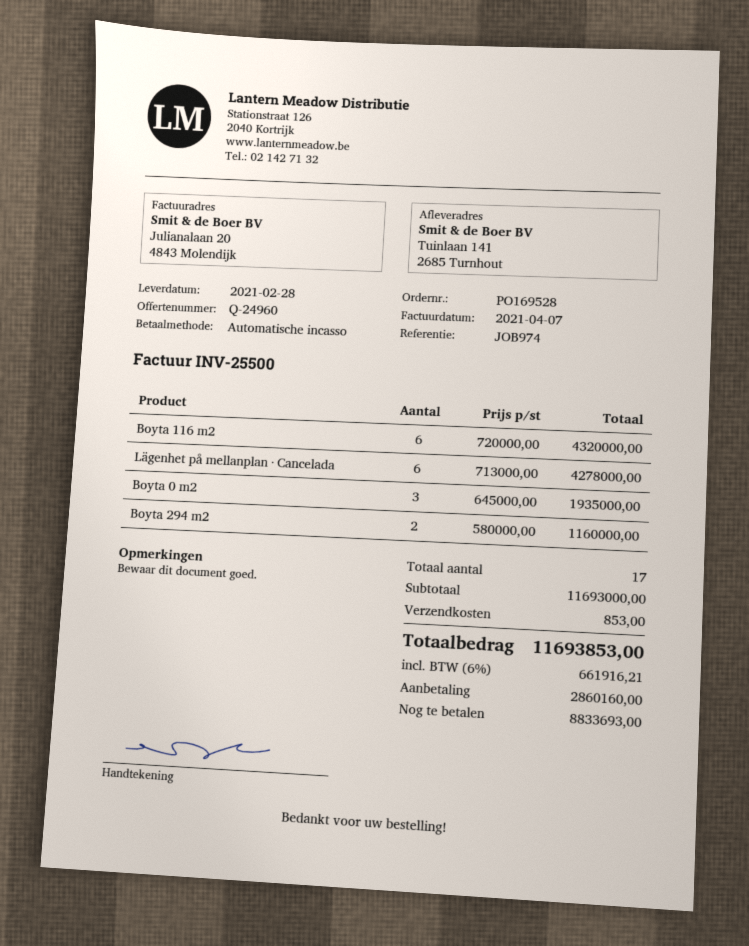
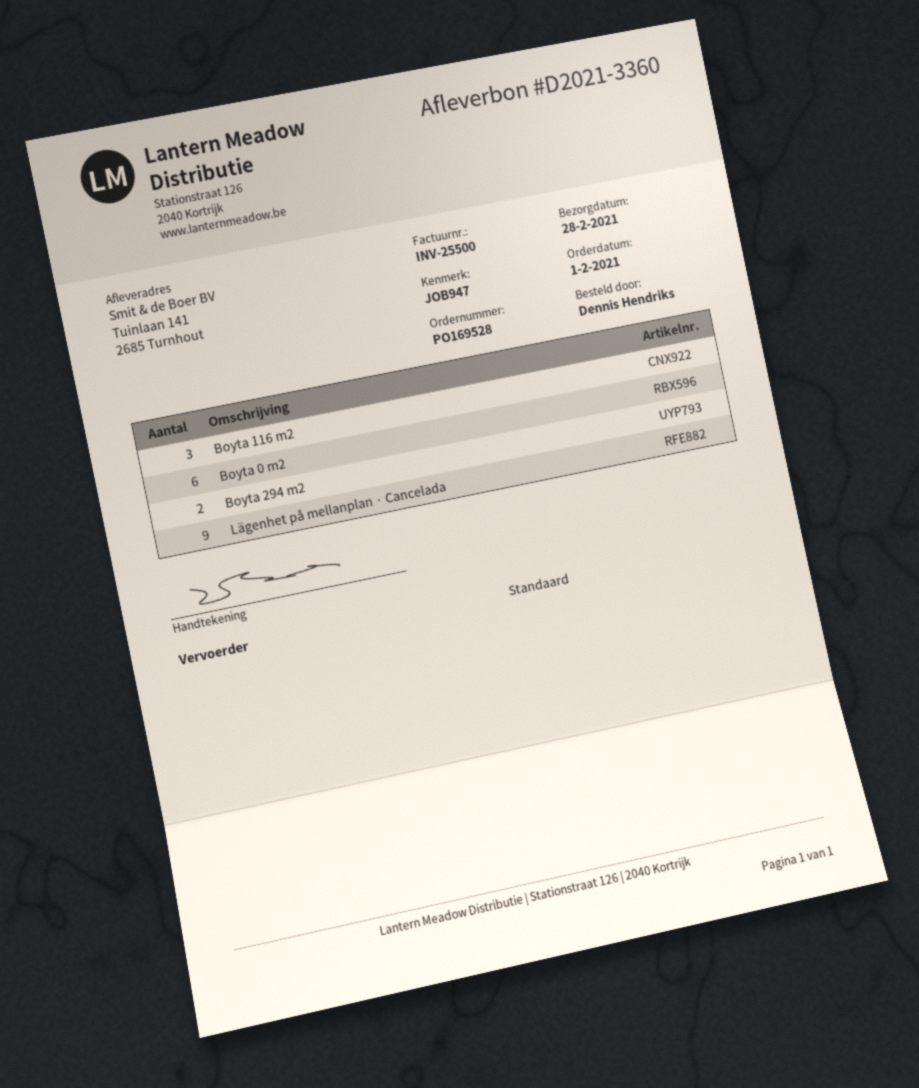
reference: JOB974 -> JOB947
Boyta 116 m2: 6 -> 3
Lägenhet på mellanplan · Cancelada: 6 -> 9
Boyta 0 m2: 3 -> 6

